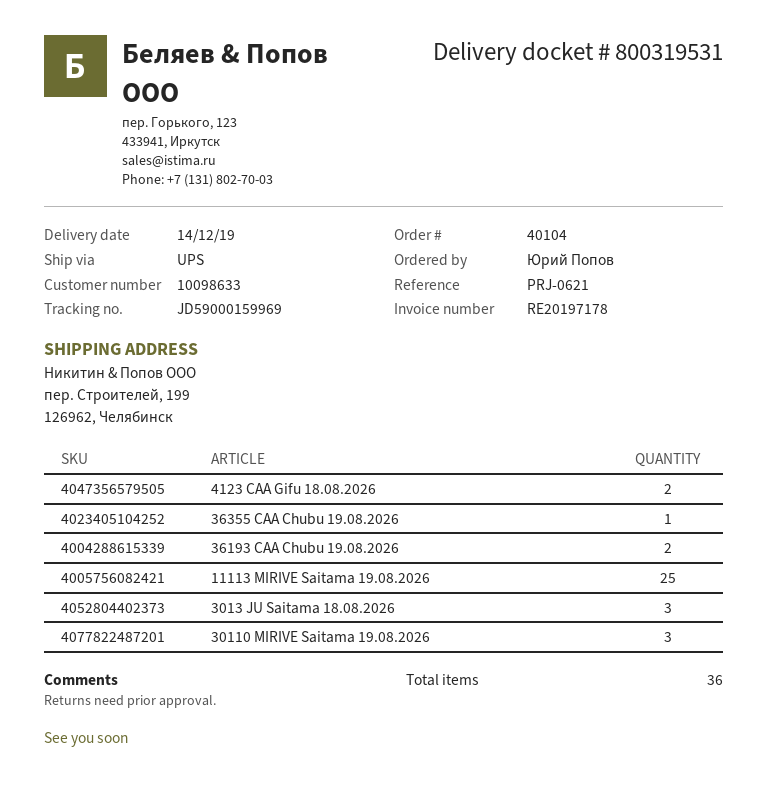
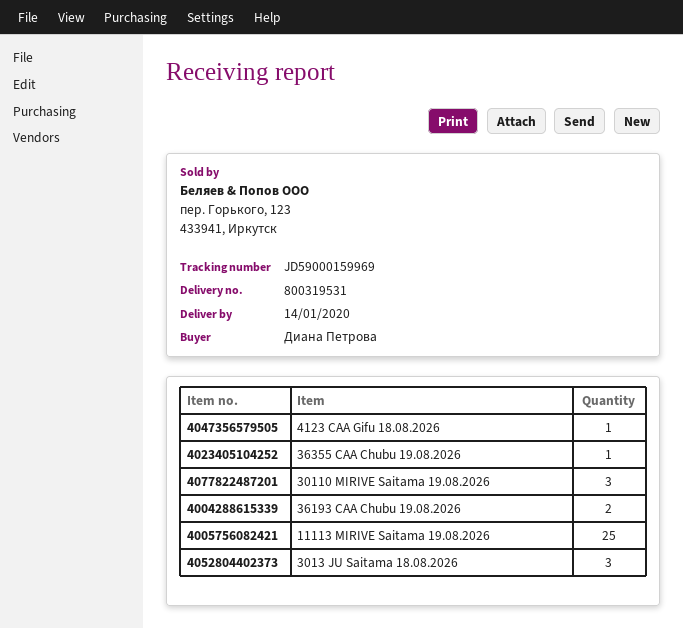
delivery date: 2019-12-14 -> 2020-01-14
ordered by: Юрий Попов -> Диана Петрова
4123 CAA Gifu 18.08.2026: 2 -> 1

